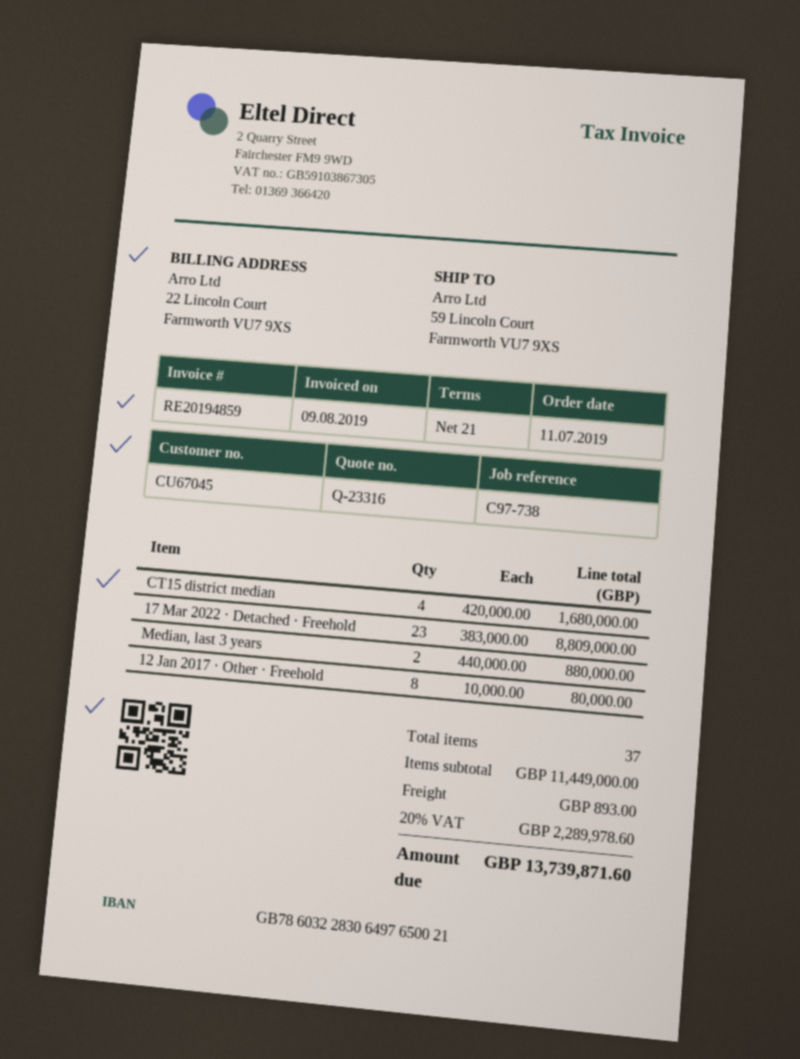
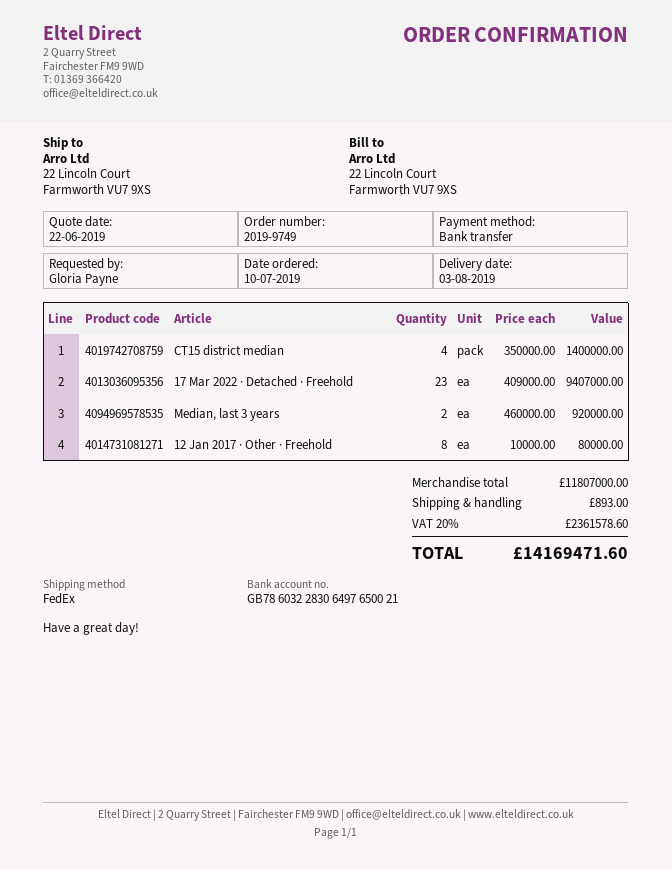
order date: 2019-07-11 -> 2019-07-10
ship to: 59 Lincoln Court, Farmworth VU7 9XS -> 22 Lincoln Court, Farmworth VU7 9XS
CT15 district median: 4 x 420000.00 = 1680000.00 -> 4 x 350000.00 = 1400000.00
17 Mar 2022 · Detached · Freehold: 23 x 383000.00 = 8809000.00 -> 23 x 409000.00 = 9407000.00
Median, last 3 years: 2 x 440000.00 = 880000.00 -> 2 x 460000.00 = 920000.00
subtotal: 11449000.00 -> 11807000.00
tax: 20% = 2289978.60 -> 20% = 2361578.60
total: 13739871.60 -> 14169471.60

